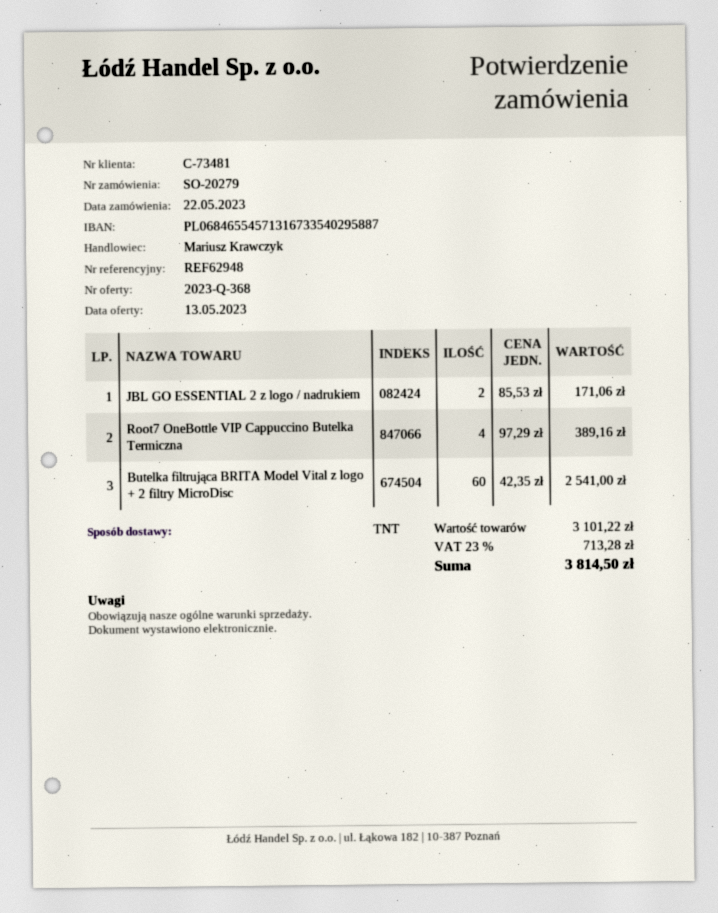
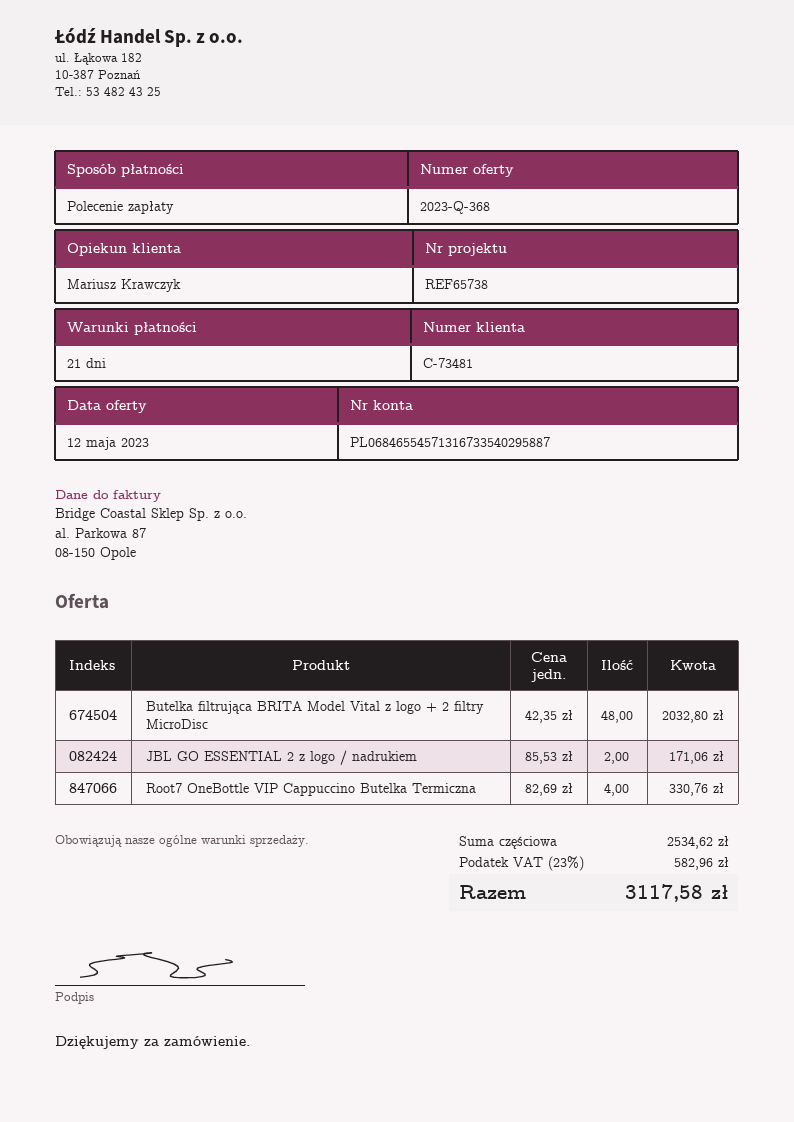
quote date: 2023-05-13 -> 2023-05-12
reference: REF62948 -> REF65738
Root7 OneBottle VIP Cappuccino Butelka Termiczna: 4 x 97.29 = 389.16 -> 4 x 82.69 = 330.76
Butelka filtrująca BRITA Model Vital z logo + 2 filtry MicroDisc: 60 x 42.35 = 2541.00 -> 48 x 42.35 = 2032.80
subtotal: 3101.22 -> 2534.62
tax: 23% = 713.28 -> 23% = 582.96
total: 3814.50 -> 3117.58

